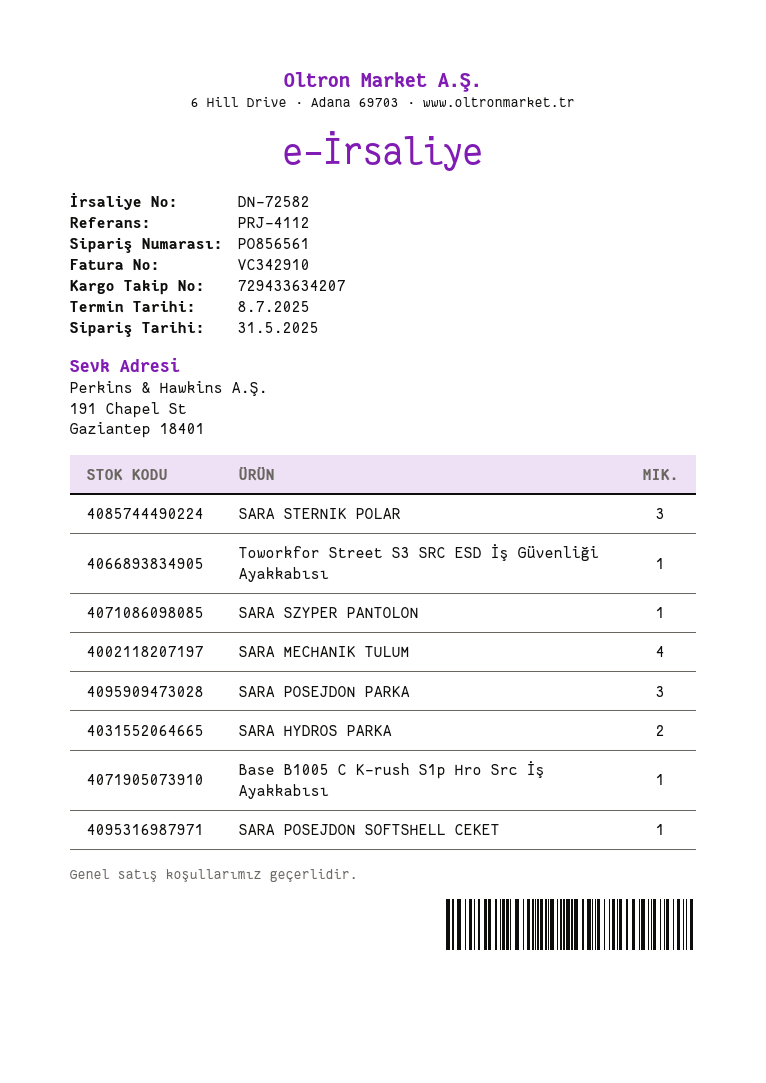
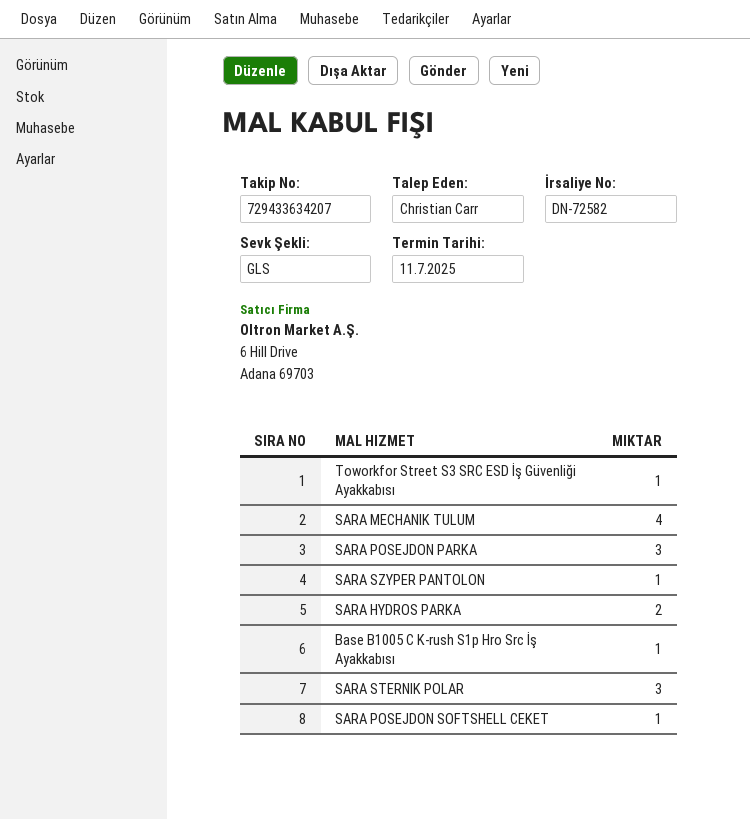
delivery date: 2025-07-08 -> 2025-07-11

